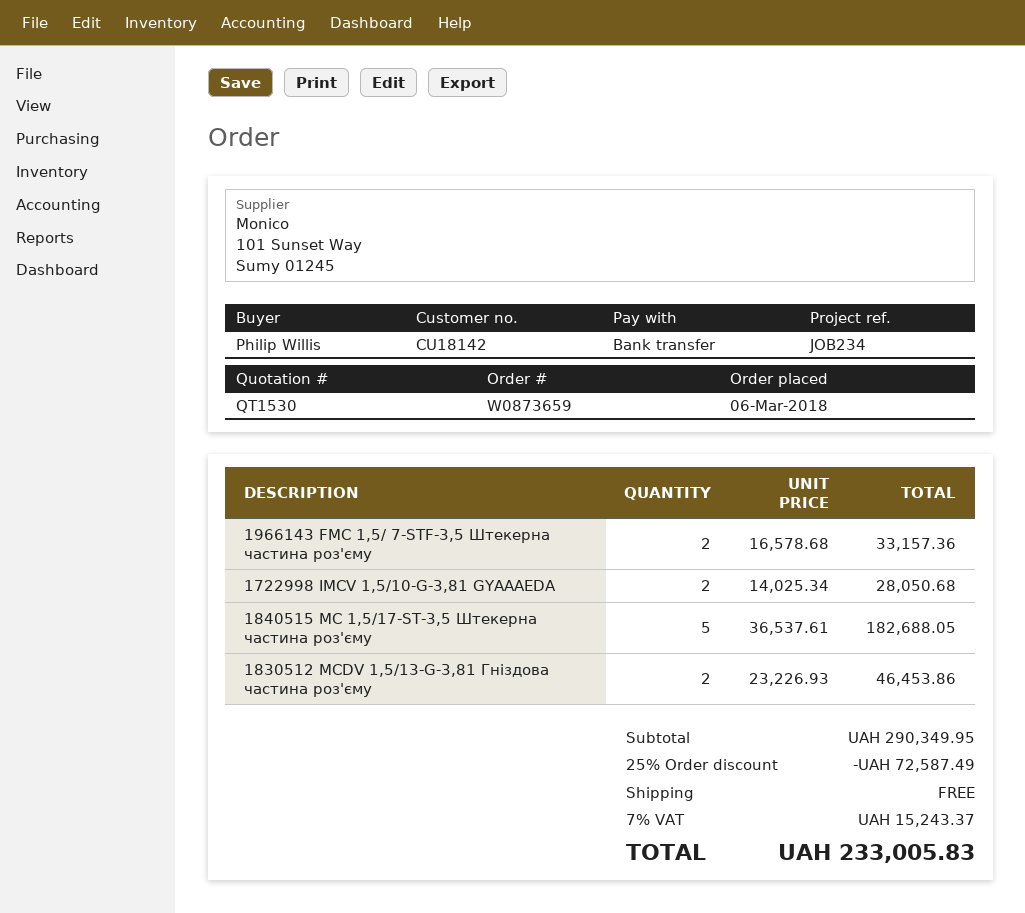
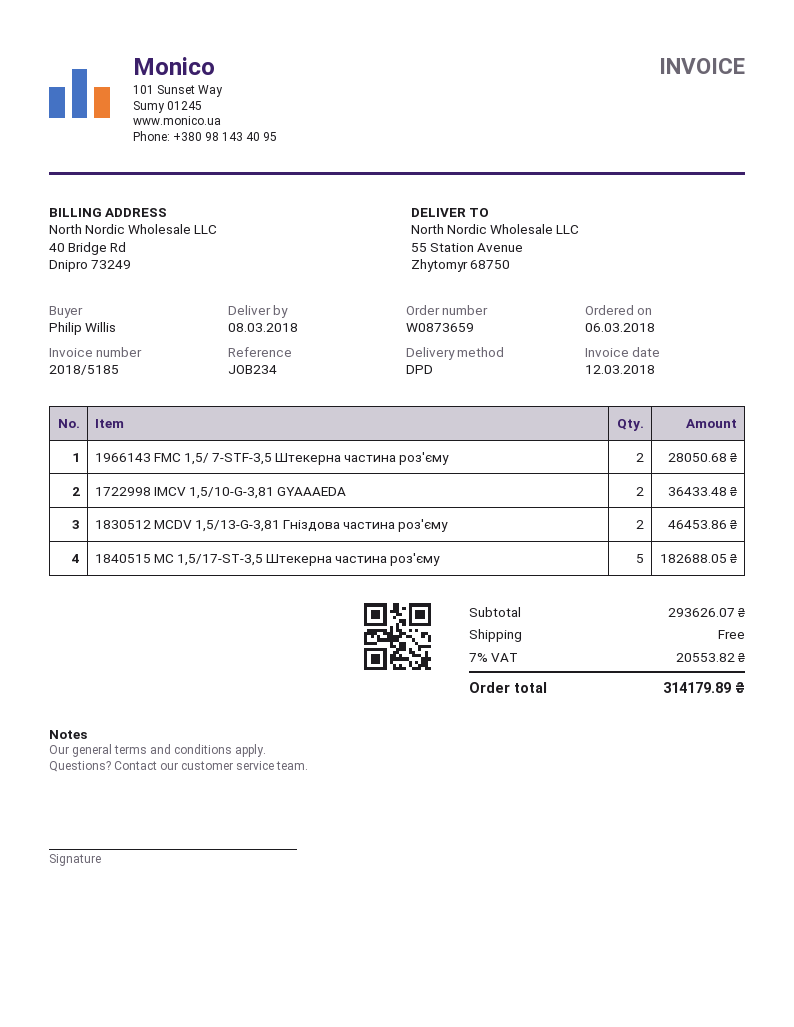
1966143 FMC 1,5/ 7-STF-3,5 Штекерна частина роз'єму: 2 for 33157.36 -> 2 for 28050.68
1722998 IMCV 1,5/10-G-3,81 GYAAAEDA: 2 for 28050.68 -> 2 for 36433.48
subtotal: 290349.95 -> 293626.07
discount: 25% = 72587.49 -> none
tax: 7% = 15243.37 -> 7% = 20553.82
total: 233005.83 -> 314179.89

